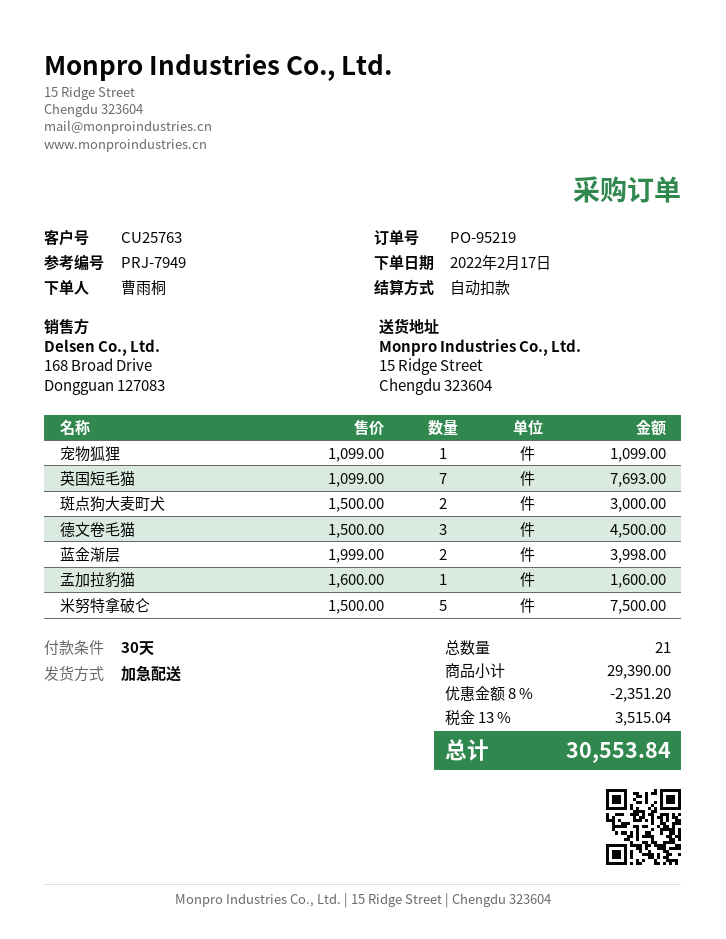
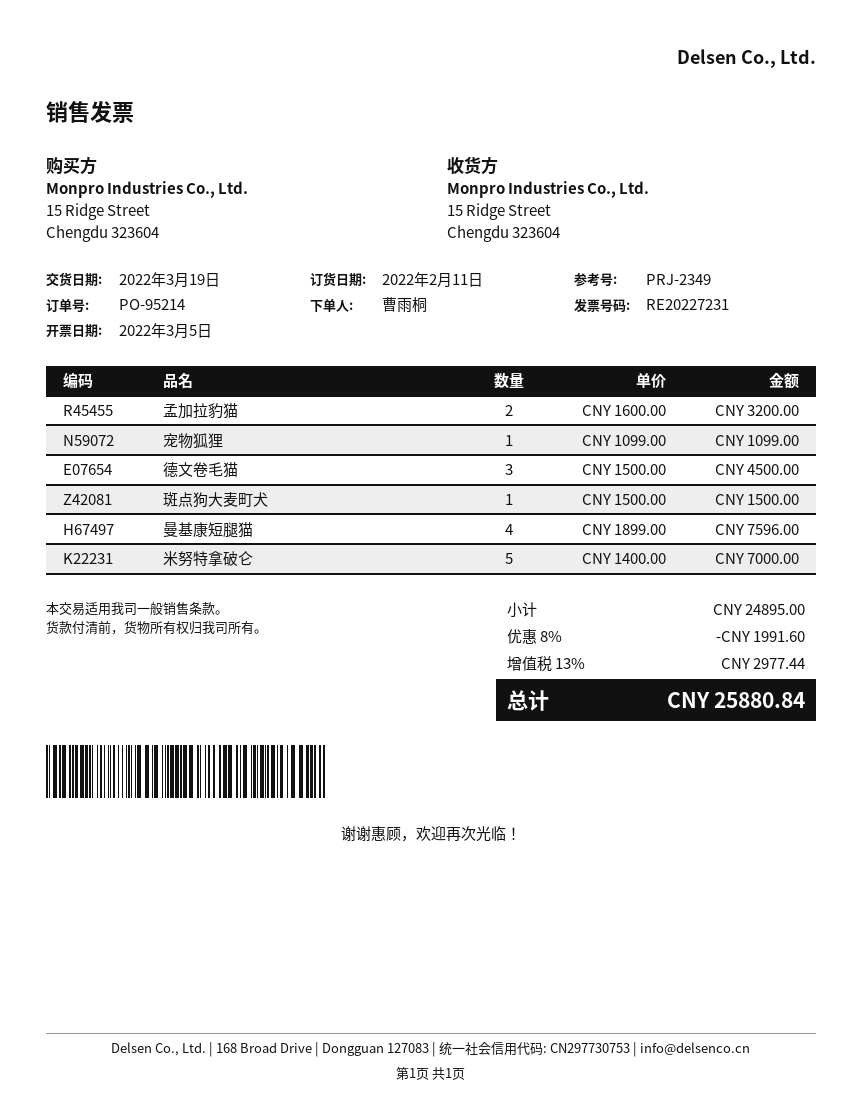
order number: PO-95219 -> PO-95214
order date: 2022-02-17 -> 2022-02-11
reference: PRJ-7949 -> PRJ-2349
英国短毛猫: 7 x 1099.00 = 7693.00 -> none
斑点狗大麦町犬: 2 x 1500.00 = 3000.00 -> 1 x 1500.00 = 1500.00
蓝金渐层: 2 x 1999.00 = 3998.00 -> none
孟加拉豹猫: 1 x 1600.00 = 1600.00 -> 2 x 1600.00 = 3200.00
米努特拿破仑: 5 x 1500.00 = 7500.00 -> 5 x 1400.00 = 7000.00
曼基康短腿猫: none -> 4 x 1899.00 = 7596.00
subtotal: 29390.00 -> 24895.00
discount: 8% = 2351.20 -> 8% = 1991.60
tax: 13% = 3515.04 -> 13% = 2977.44
total: 30553.84 -> 25880.84

